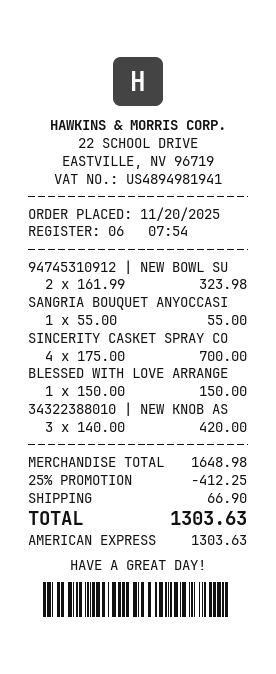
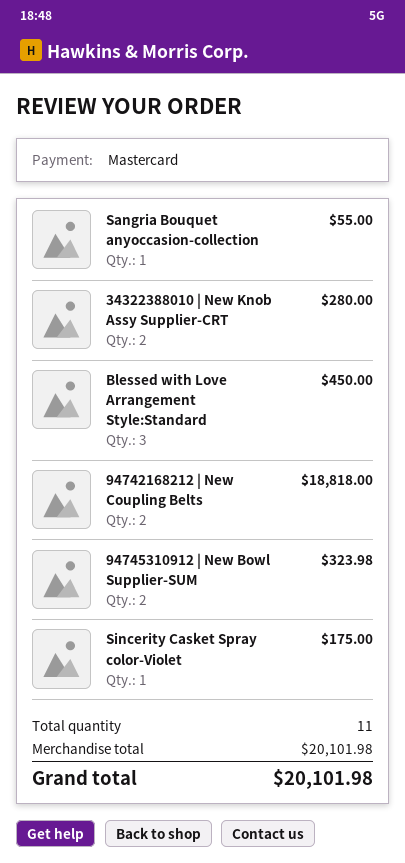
payment method: American Express -> Mastercard
SINCERITY CASKET SPRAY CO: 4 for 700.00 -> 1 for 175.00
BLESSED WITH LOVE ARRANGE: 1 for 150.00 -> 3 for 450.00
34322388010 | NEW KNOB AS: 3 for 420.00 -> 2 for 280.00
94742168212 | New Coupling Belts: none -> 2 for 18818.00
subtotal: 1648.98 -> 20101.98
discount: 25% = 412.25 -> none
shipping: 66.90 -> none
total: 1303.63 -> 20101.98

